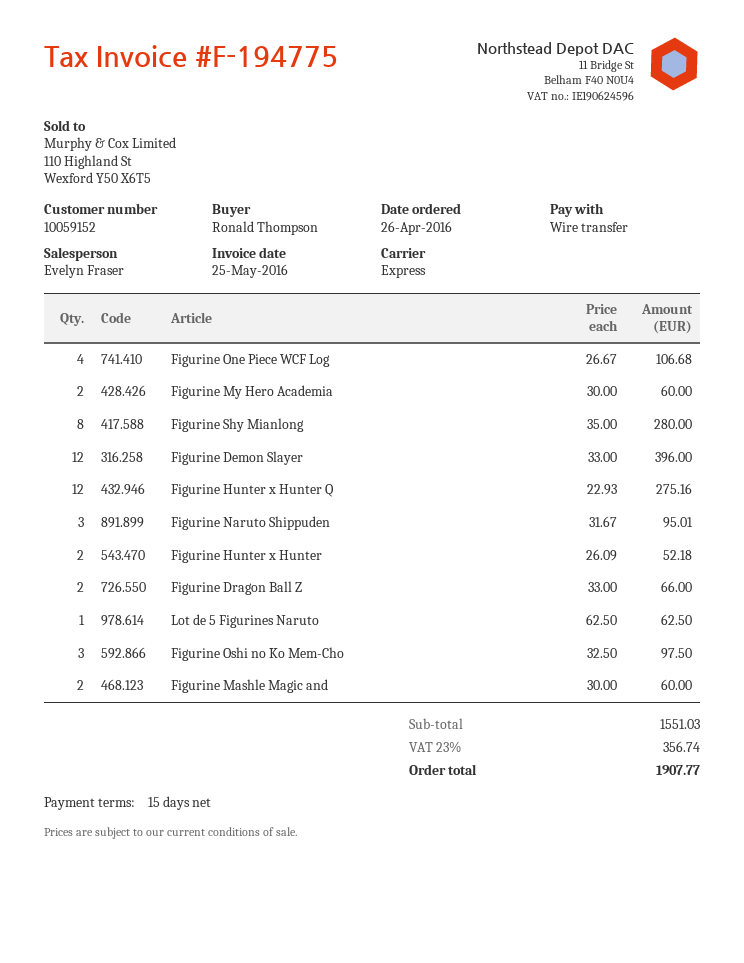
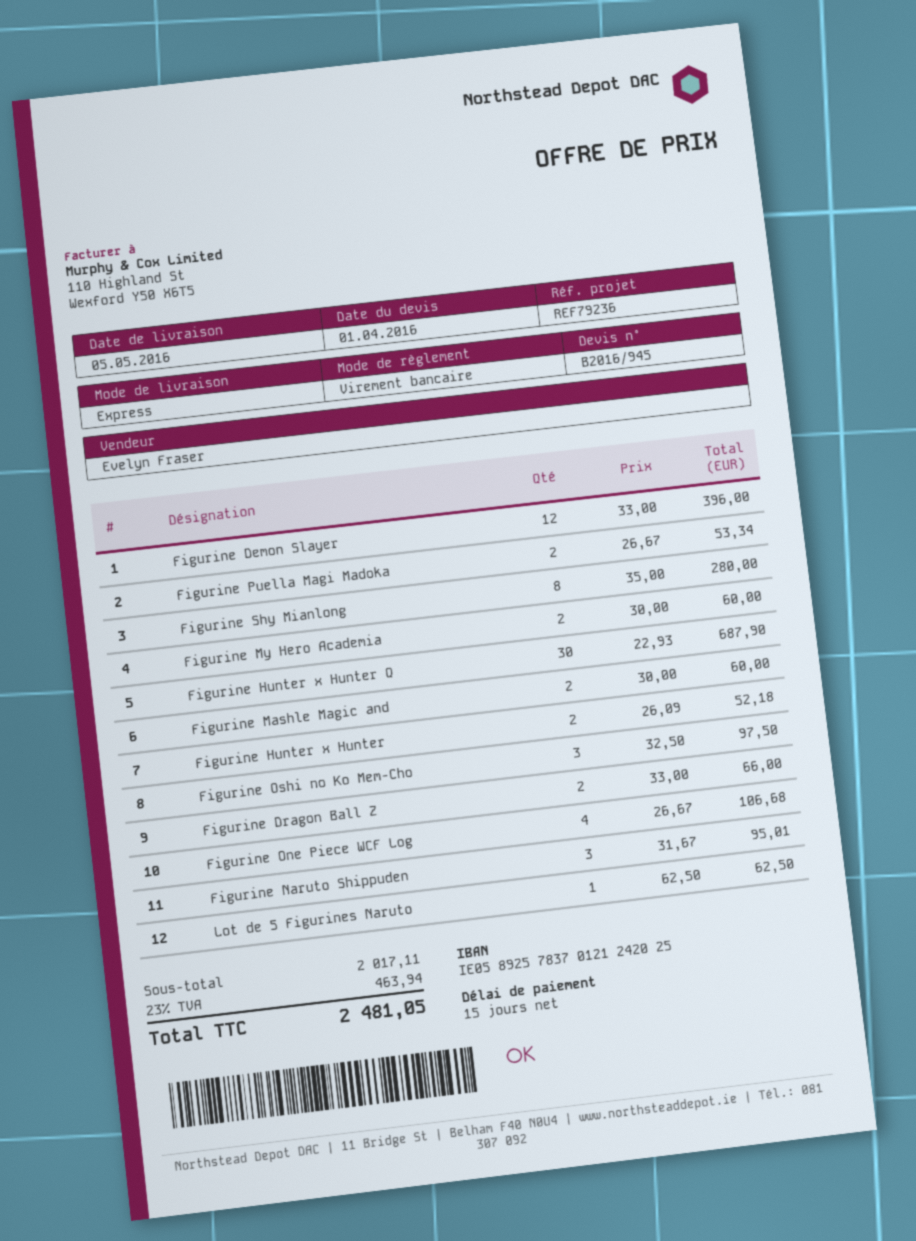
Figurine Hunter x Hunter Q: 12 x 22.93 = 275.16 -> 30 x 22.93 = 687.90
Figurine Puella Magi Madoka: none -> 2 x 26.67 = 53.34
subtotal: 1551.03 -> 2017.11
tax: 23% = 356.74 -> 23% = 463.94
total: 1907.77 -> 2481.05

